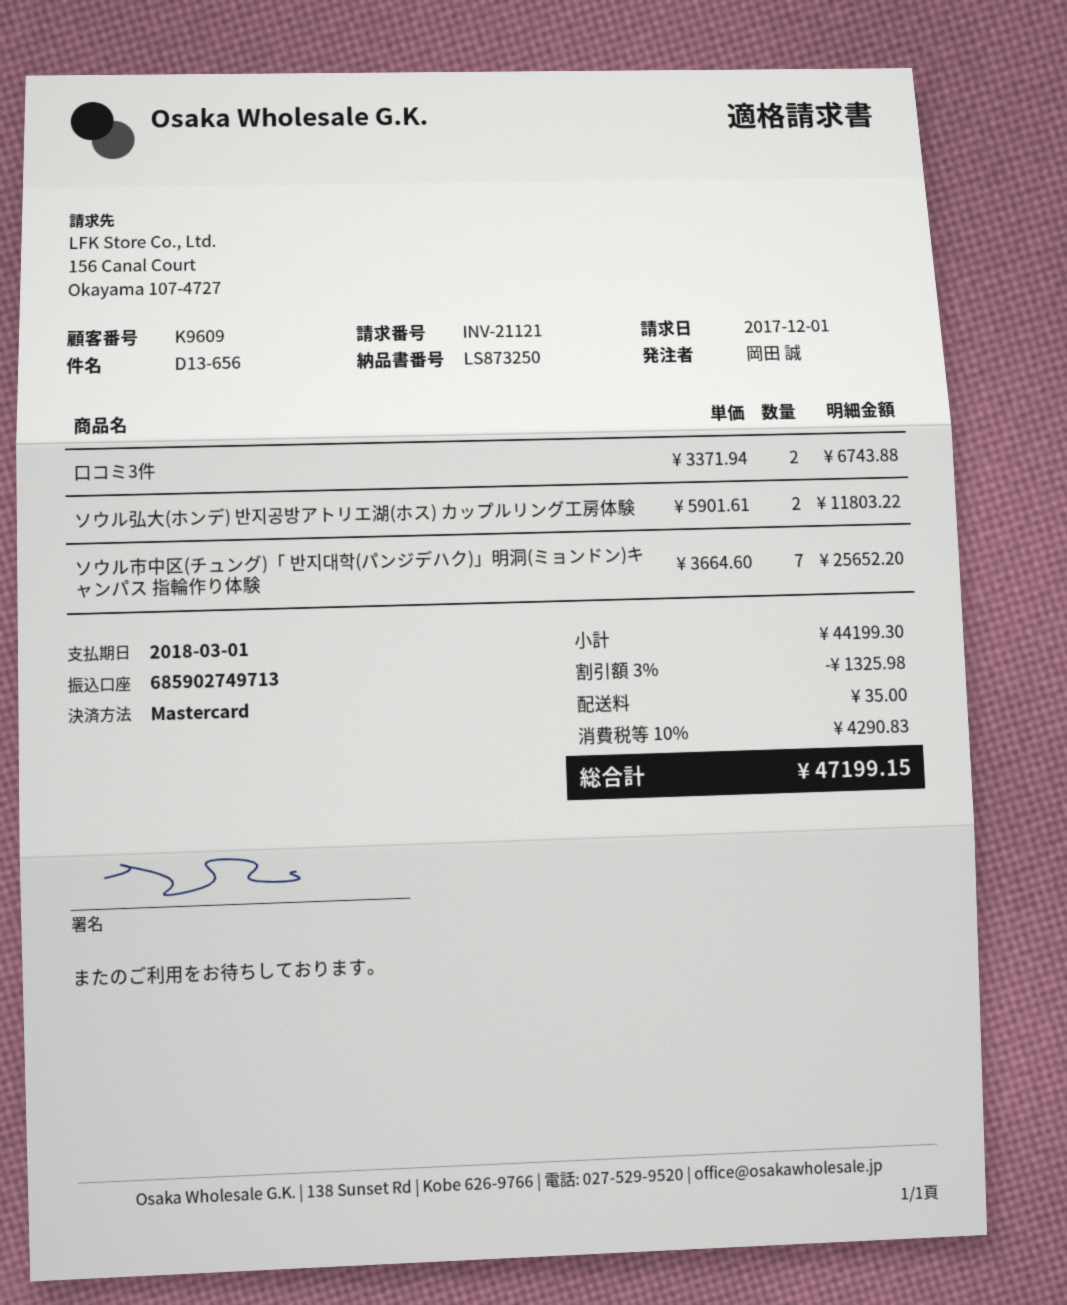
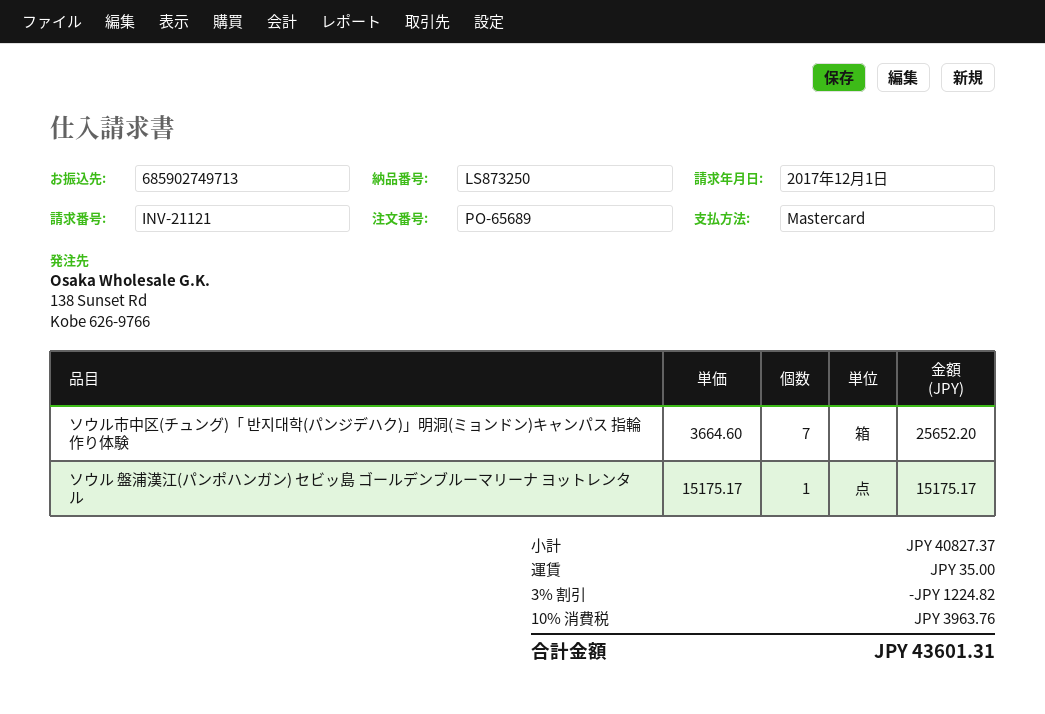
口コミ3件: 2 x 3371.94 = 6743.88 -> none
ソウル弘大(ホンデ) 반지공방アトリエ湖(ホス) カップルリング工房体験: 2 x 5901.61 = 11803.22 -> none
ソウル 盤浦漢江(パンポハンガン) セビッ島 ゴールデンブルーマリーナ ヨットレンタル: none -> 1 x 15175.17 = 15175.17
subtotal: 44199.30 -> 40827.37
discount: 3% = 1325.98 -> 3% = 1224.82
tax: 10% = 4290.83 -> 10% = 3963.76
total: 47199.15 -> 43601.31

